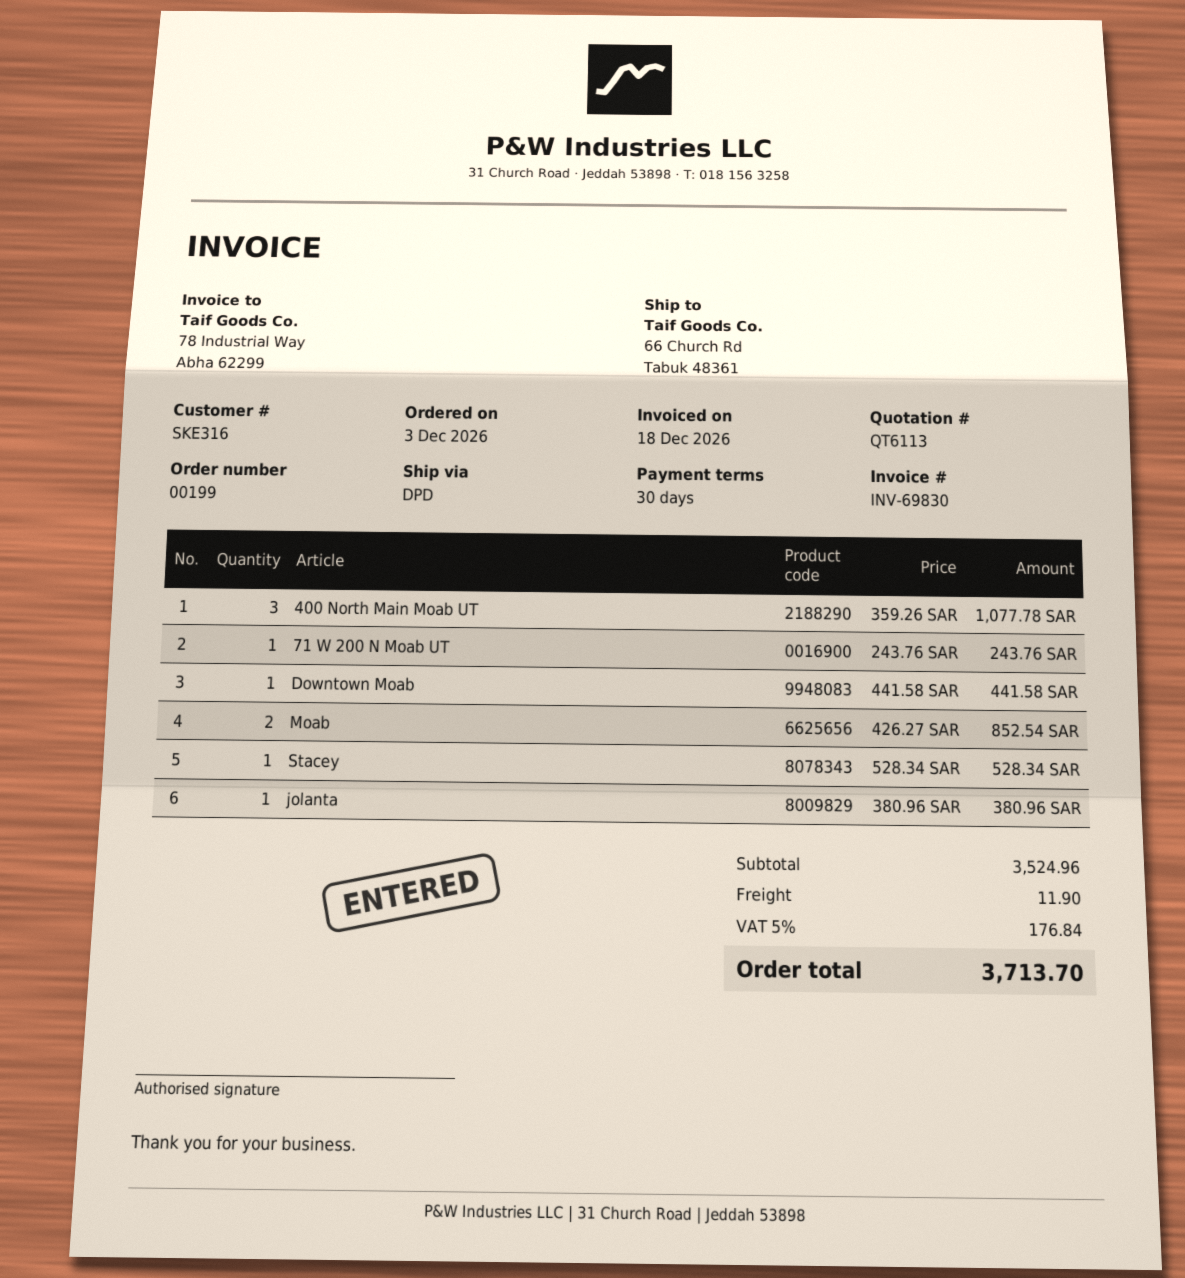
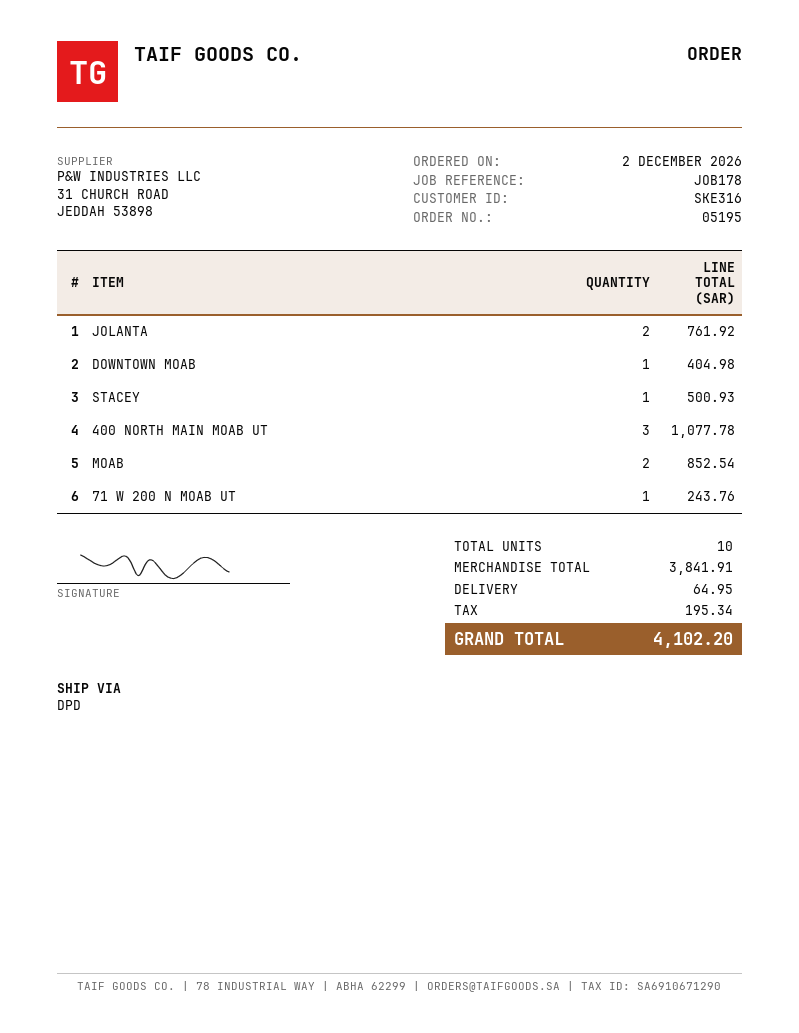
order number: 00199 -> 05195
order date: 2026-12-03 -> 2026-12-02
Downtown Moab: 1 for 441.58 -> 1 for 404.98
Stacey: 1 for 528.34 -> 1 for 500.93
jolanta: 1 for 380.96 -> 2 for 761.92
subtotal: 3524.96 -> 3841.91
shipping: 11.90 -> 64.95
tax: 176.84 -> 195.34
total: 3713.70 -> 4102.20

